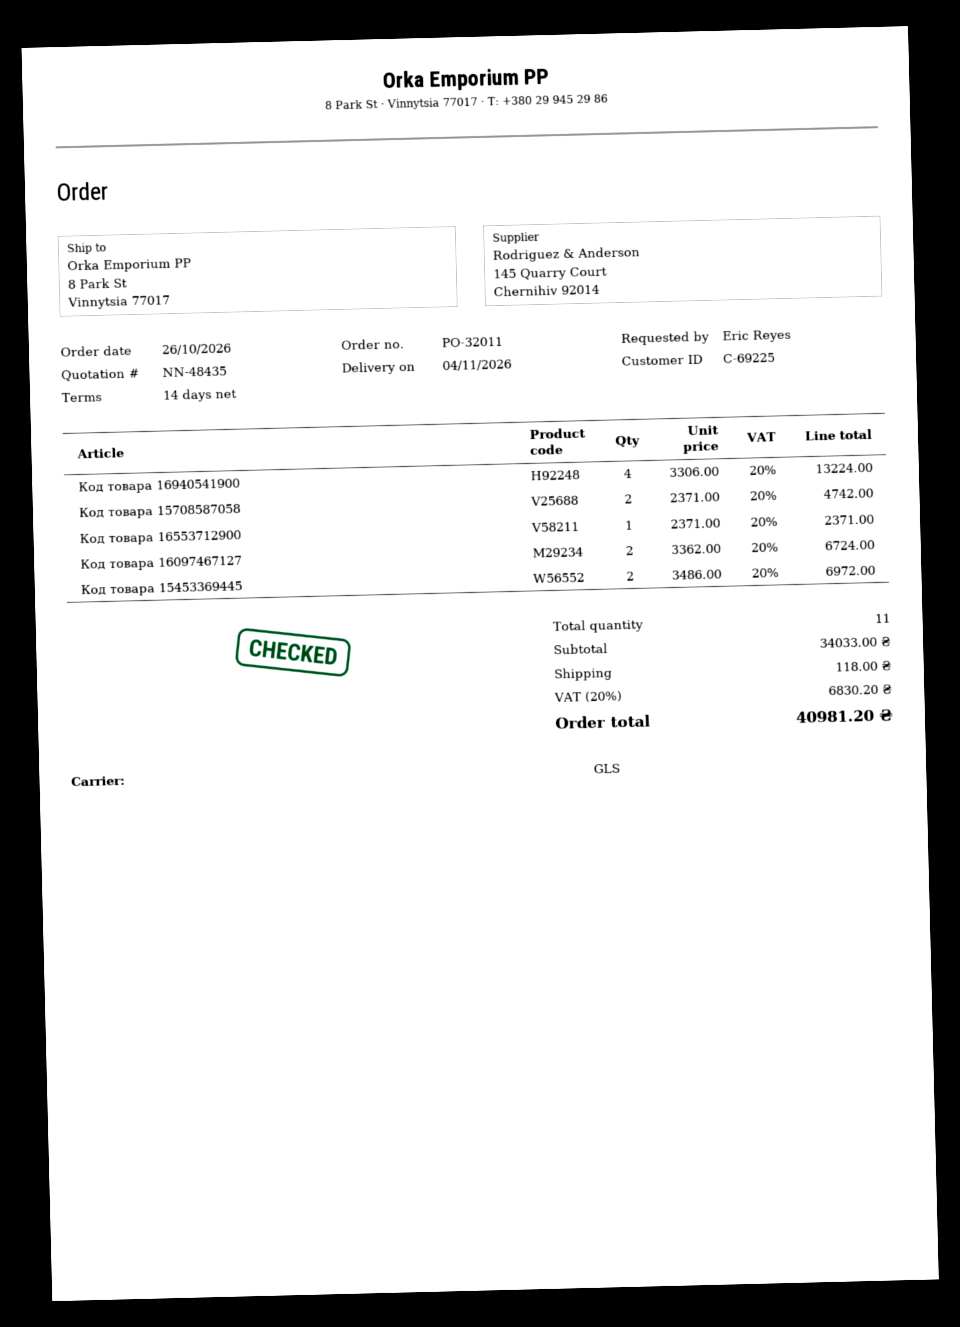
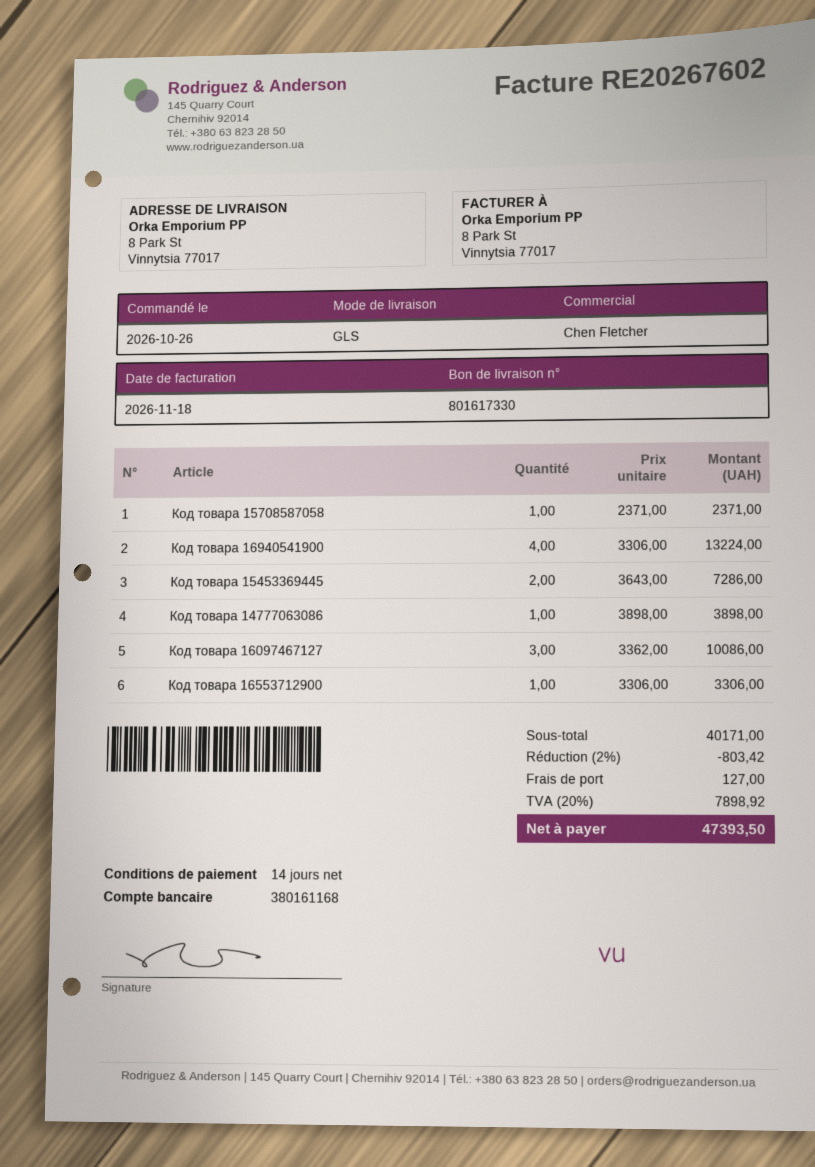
Код товара 15708587058: 2 x 2371.00 = 4742.00 -> 1 x 2371.00 = 2371.00
Код товара 16553712900: 1 x 2371.00 = 2371.00 -> 1 x 3306.00 = 3306.00
Код товара 16097467127: 2 x 3362.00 = 6724.00 -> 3 x 3362.00 = 10086.00
Код товара 15453369445: 2 x 3486.00 = 6972.00 -> 2 x 3643.00 = 7286.00
Код товара 14777063086: none -> 1 x 3898.00 = 3898.00
subtotal: 34033.00 -> 40171.00
discount: none -> 2% = 803.42
shipping: 118.00 -> 127.00
tax: 20% = 6830.20 -> 20% = 7898.92
total: 40981.20 -> 47393.50

